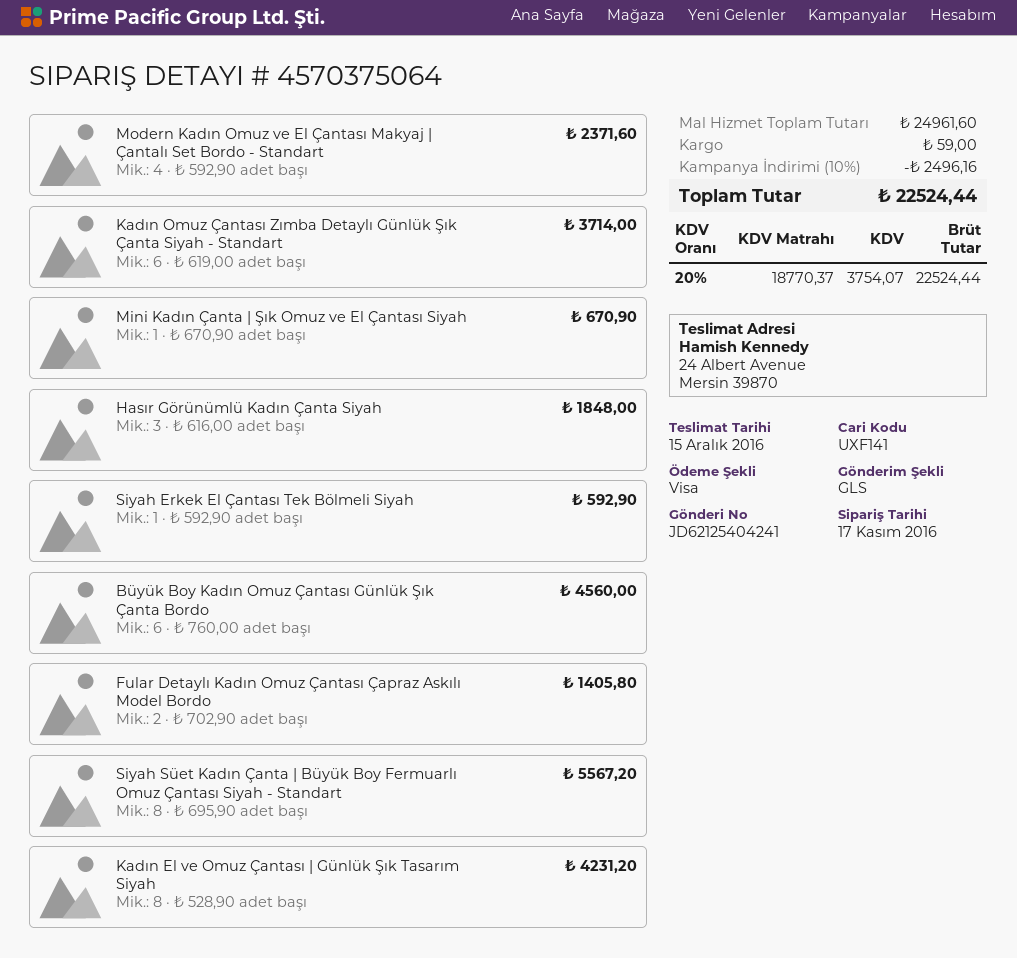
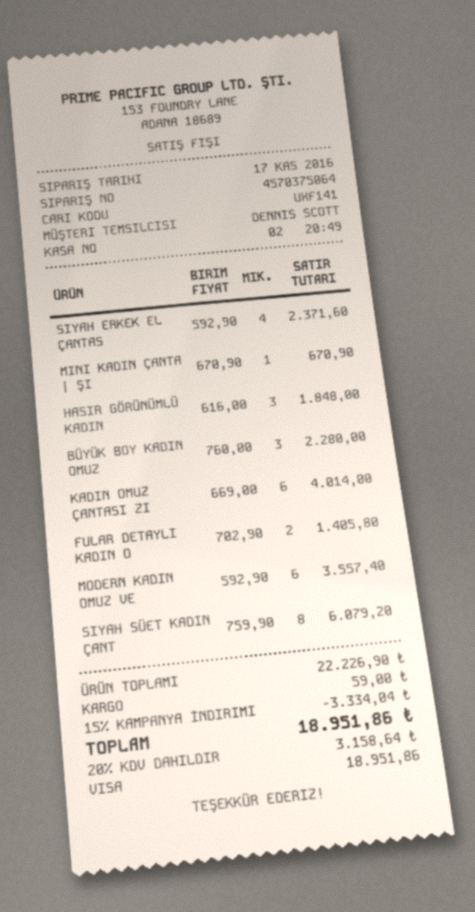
Modern Kadın Omuz ve El Çantası Makyaj | Çantalı Set Bordo - Standart: 4 x 592.90 = 2371.60 -> 6 x 592.90 = 3557.40
Kadın Omuz Çantası Zımba Detaylı Günlük Şık Çanta Siyah - Standart: 6 x 619.00 = 3714.00 -> 6 x 669.00 = 4014.00
Siyah Erkek El Çantası Tek Bölmeli Siyah: 1 x 592.90 = 592.90 -> 4 x 592.90 = 2371.60
Büyük Boy Kadın Omuz Çantası Günlük Şık Çanta Bordo: 6 x 760.00 = 4560.00 -> 3 x 760.00 = 2280.00
Siyah Süet Kadın Çanta | Büyük Boy Fermuarlı Omuz Çantası Siyah - Standart: 8 x 695.90 = 5567.20 -> 8 x 759.90 = 6079.20
Kadın El ve Omuz Çantası | Günlük Şık Tasarım Siyah: 8 x 528.90 = 4231.20 -> none
subtotal: 24961.60 -> 22226.90
discount: 10% = 2496.16 -> 15% = 3334.04
tax: 20% = 3754.07 -> 20% = 3158.64
total: 22524.44 -> 18951.86

